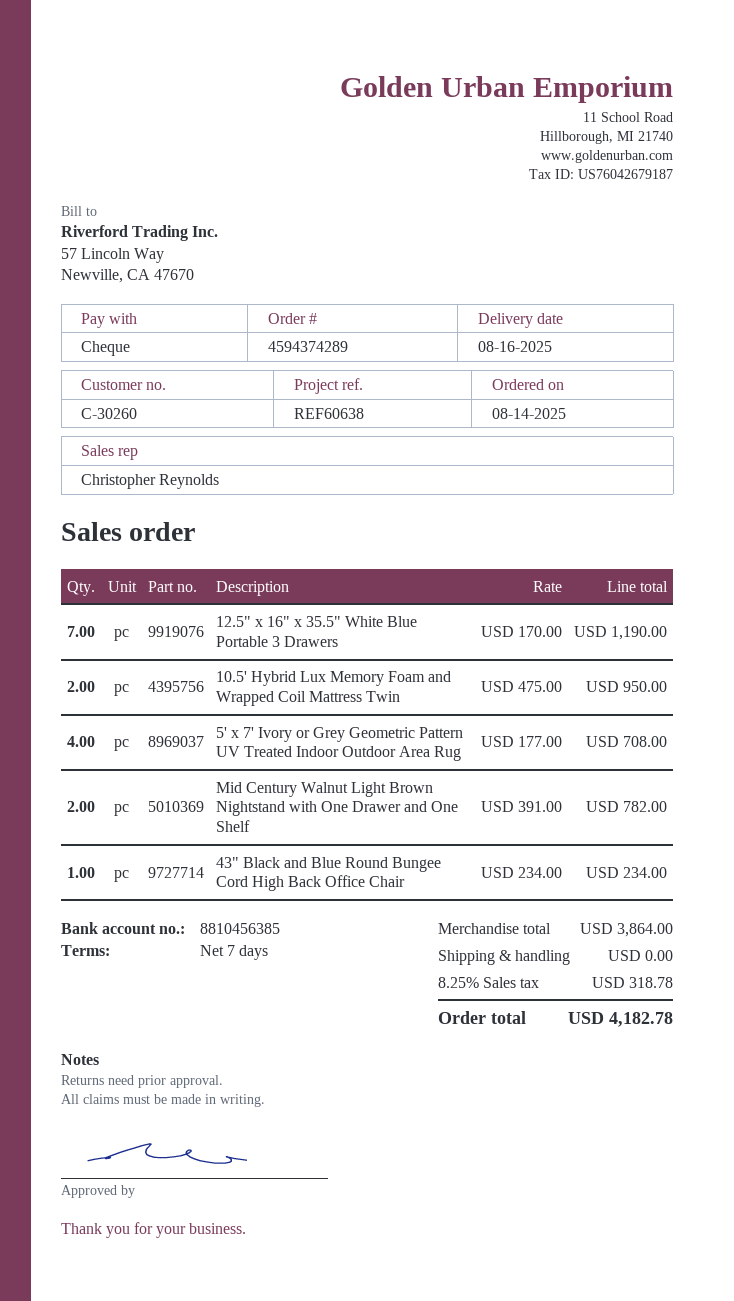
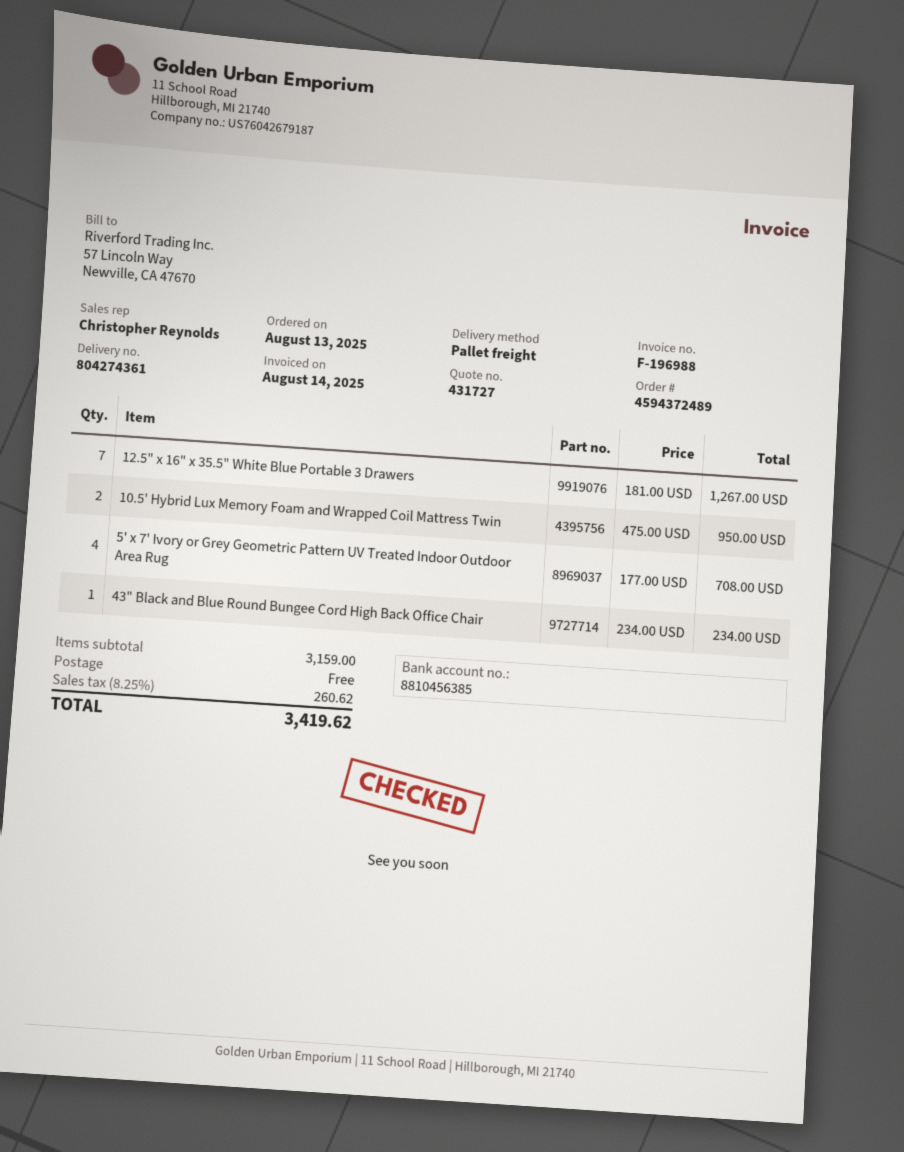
order number: 4594374289 -> 4594372489
order date: 2025-08-14 -> 2025-08-13
12.5" x 16" x 35.5" White Blue Portable 3 Drawers: 7 x 170.00 = 1190.00 -> 7 x 181.00 = 1267.00
Mid Century Walnut Light Brown Nightstand with One Drawer and One Shelf: 2 x 391.00 = 782.00 -> none
subtotal: 3864.00 -> 3159.00
tax: 8.25% = 318.78 -> 8.25% = 260.62
total: 4182.78 -> 3419.62

